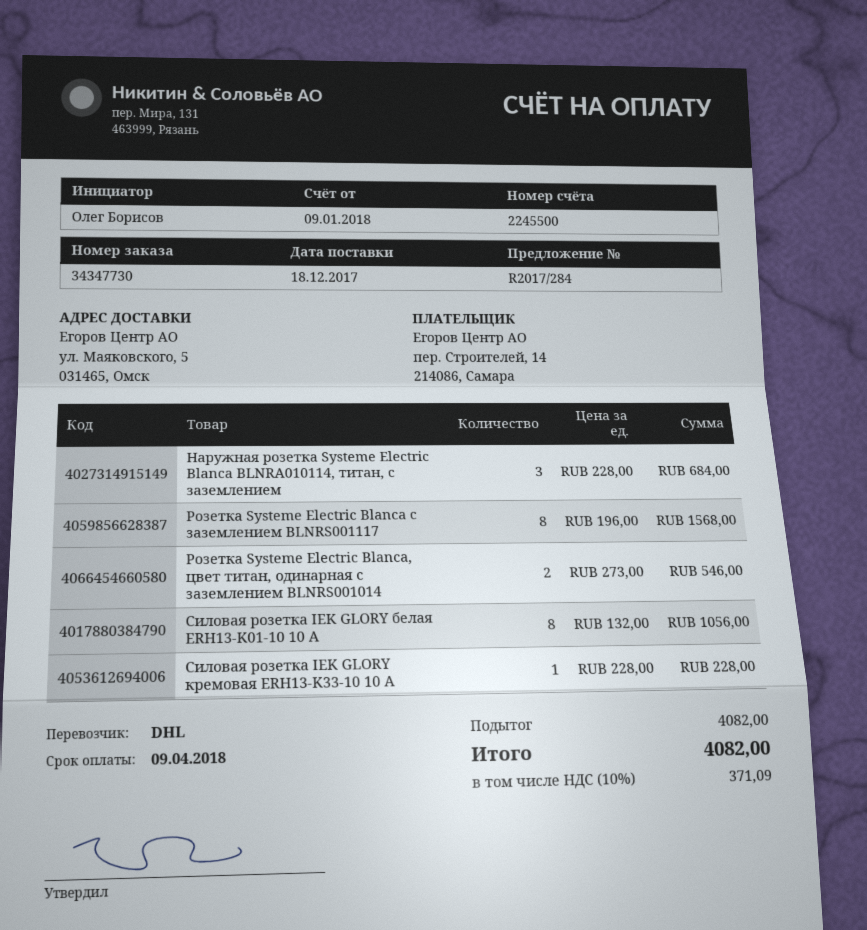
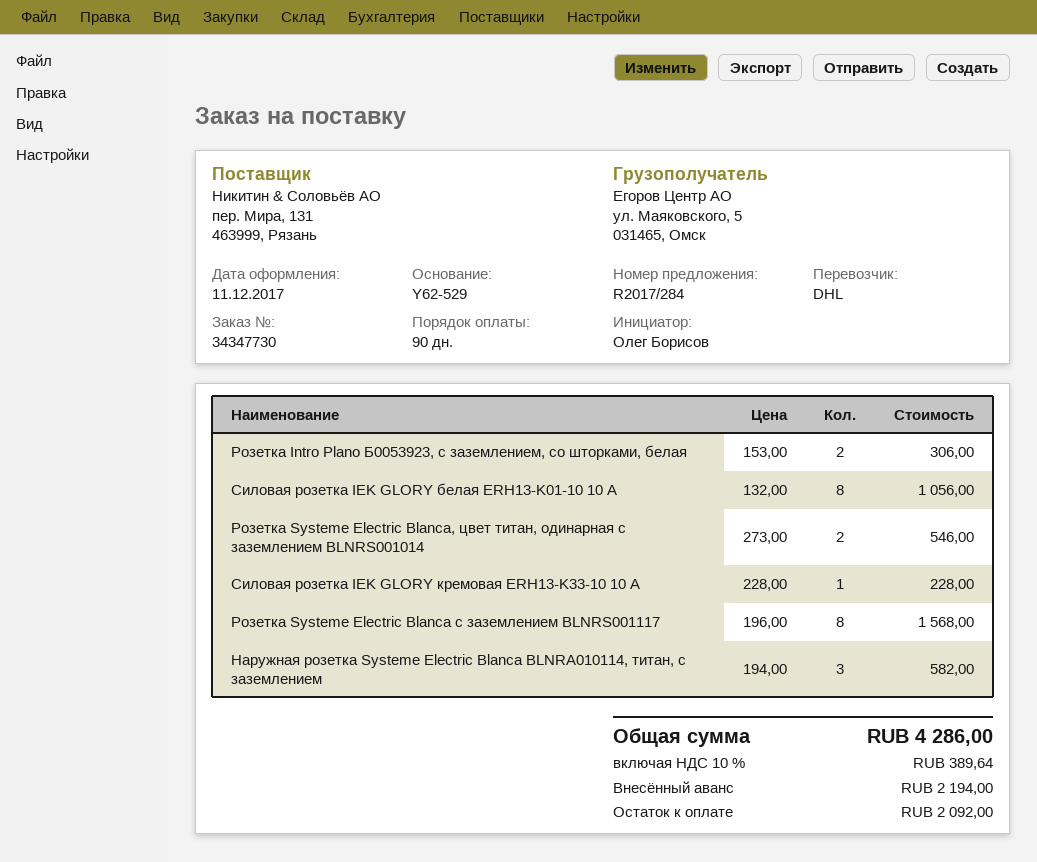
Наружная розетка Systeme Electric Blanca BLNRA010114, титан, с заземлением: 3 x 228.00 = 684.00 -> 3 x 194.00 = 582.00
Розетка Intro Plano Б0053923, с заземлением, со шторками, белая: none -> 2 x 153.00 = 306.00
tax: 10% = 371.09 -> 10% = 389.64
total: 4082.00 -> 4286.00

